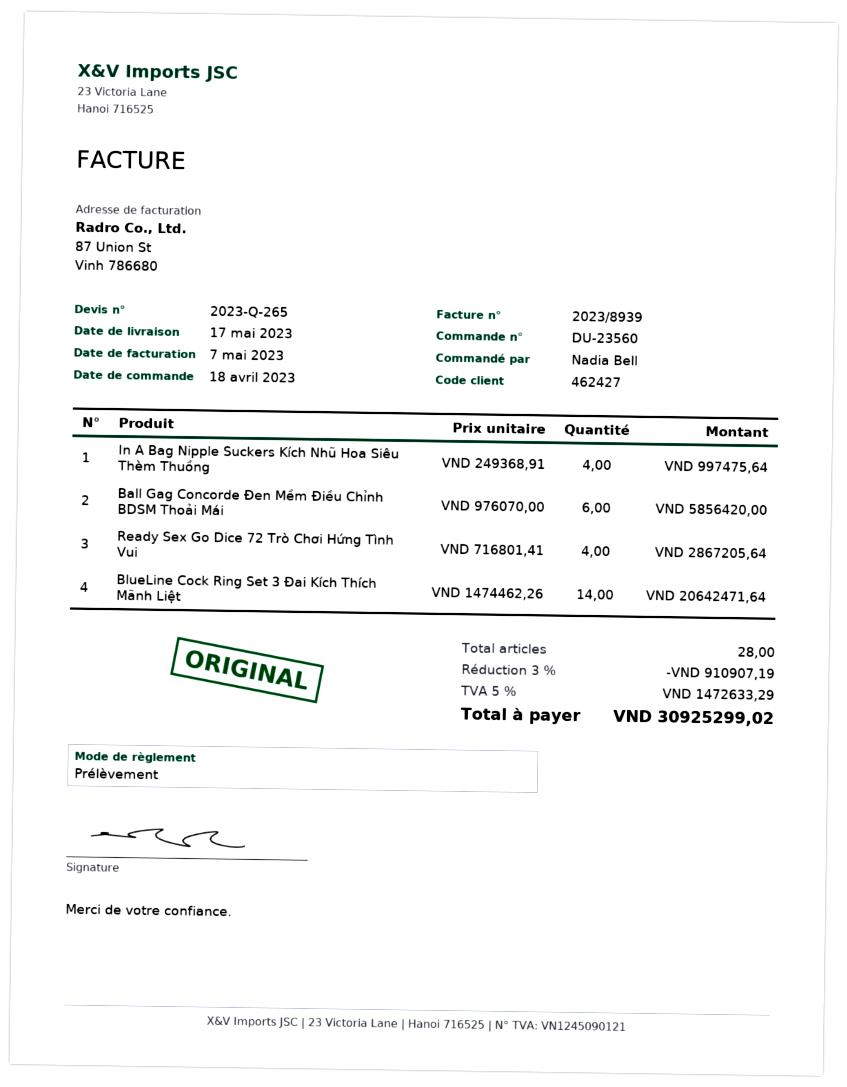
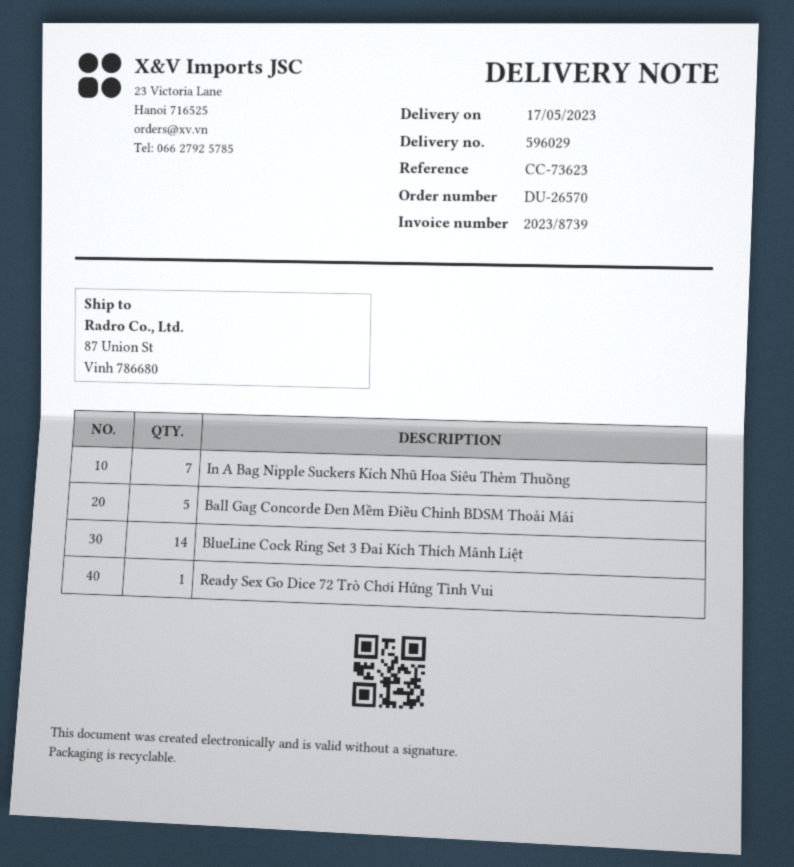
order number: DU-23560 -> DU-26570
invoice number: 2023/8939 -> 2023/8739
In A Bag Nipple Suckers Kích Nhũ Hoa Siêu Thèm Thuồng: 4 -> 7
Ball Gag Concorde Đen Mềm Điều Chỉnh BDSM Thoải Mái: 6 -> 5
Ready Sex Go Dice 72 Trò Chơi Hứng Tình Vui: 4 -> 1

